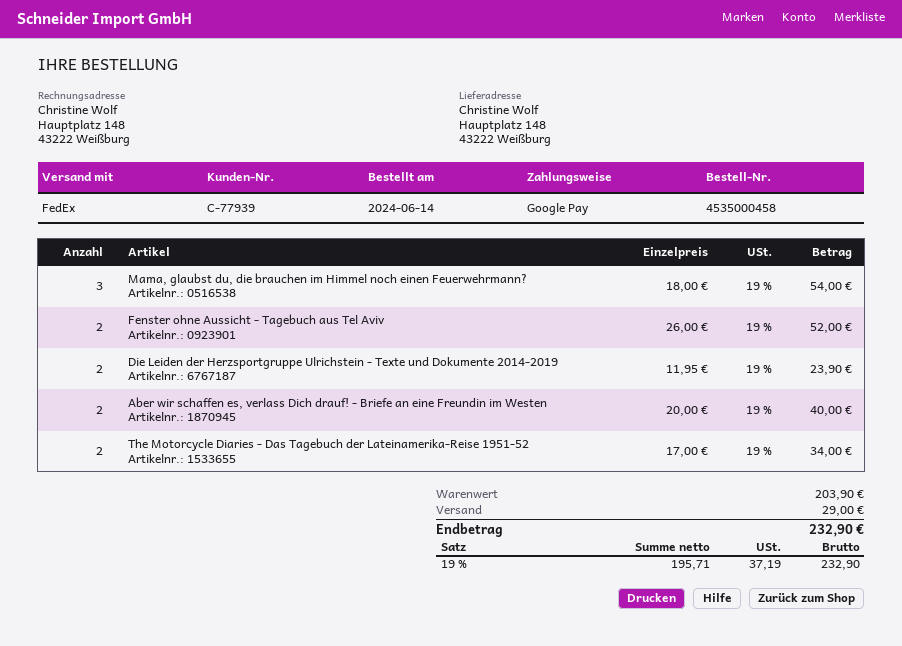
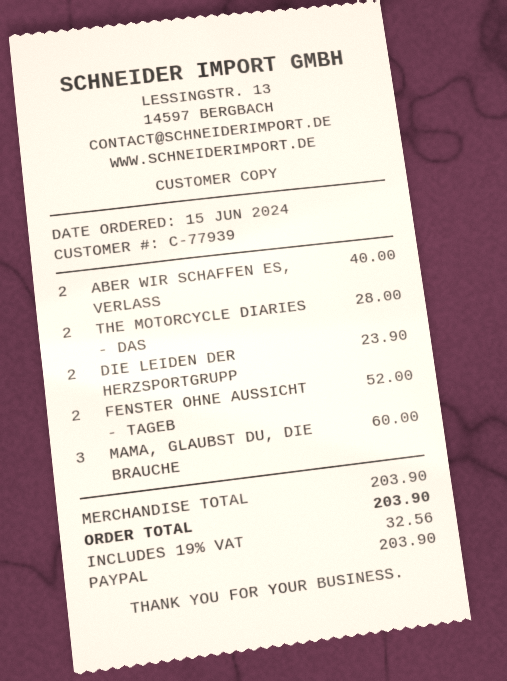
order date: 2024-06-14 -> 2024-06-15
payment method: Google Pay -> PayPal
Mama, glaubst du, die brauchen im Himmel noch einen Feuerwehrmann?: 3 for 54.00 -> 3 for 60.00
The Motorcycle Diaries - Das Tagebuch der Lateinamerika-Reise 1951-52: 2 for 34.00 -> 2 for 28.00
shipping: 29.00 -> none
tax: 19% = 37.19 -> 19% = 32.56
total: 232.90 -> 203.90

